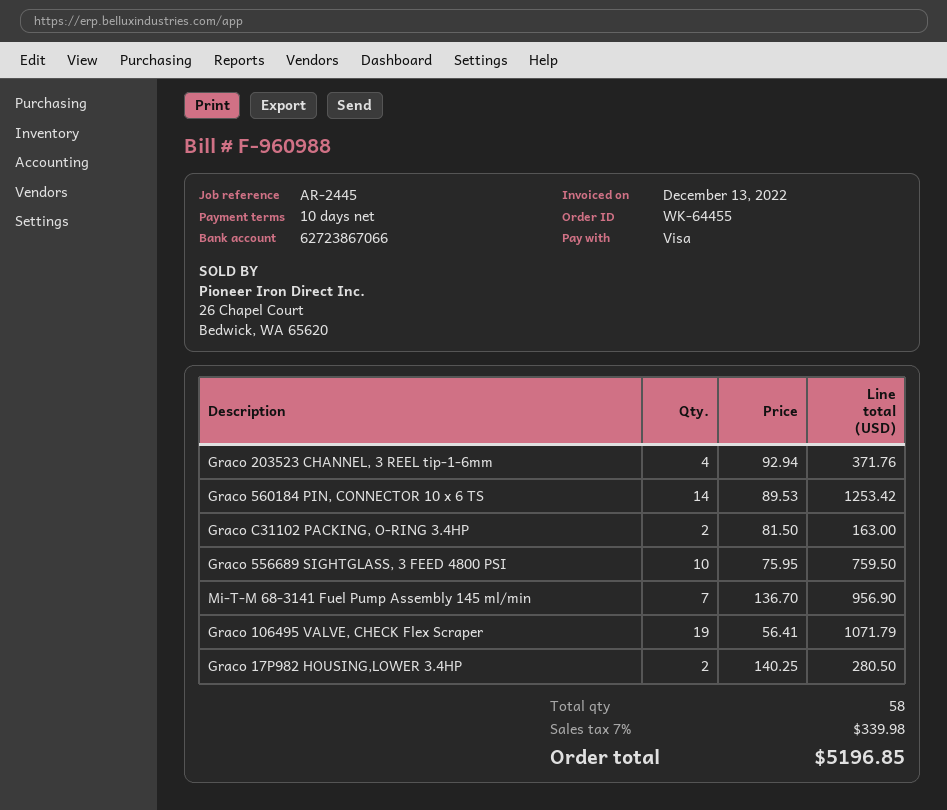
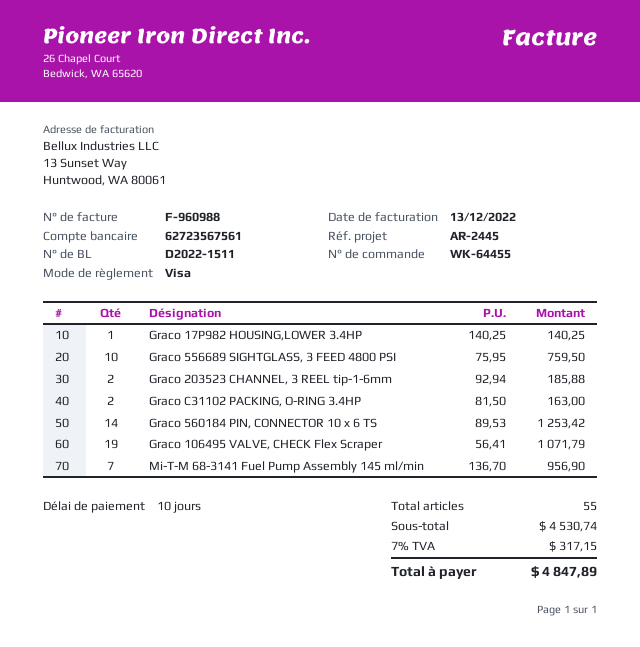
bank account: 62723867066 -> 62723567561
Graco 203523 CHANNEL, 3 REEL tip-1-6mm: 4 x 92.94 = 371.76 -> 2 x 92.94 = 185.88
Graco 17P982 HOUSING,LOWER 3.4HP: 2 x 140.25 = 280.50 -> 1 x 140.25 = 140.25
total quantity: 58 -> 55
tax: 7% = 339.98 -> 7% = 317.15
total: 5196.85 -> 4847.89

